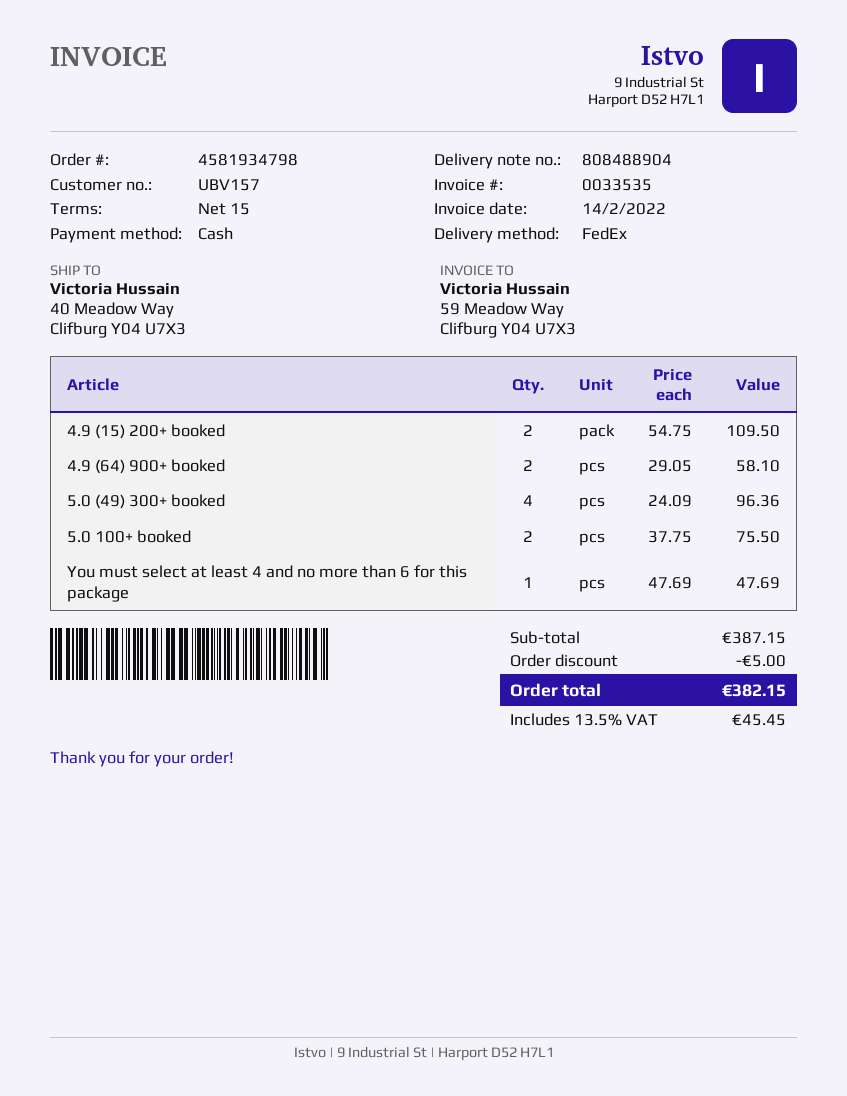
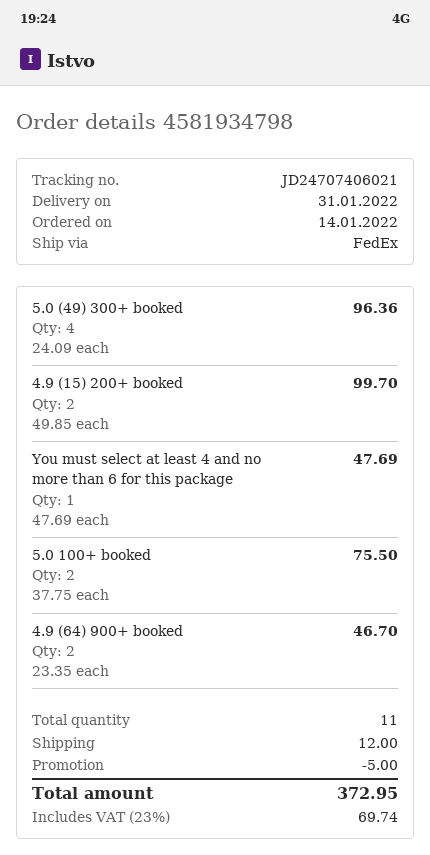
4.9 (15) 200+ booked: 2 x 54.75 = 109.50 -> 2 x 49.85 = 99.70
4.9 (64) 900+ booked: 2 x 29.05 = 58.10 -> 2 x 23.35 = 46.70
shipping: none -> 12.00
tax: 13.5% = 45.45 -> 23% = 69.74
total: 382.15 -> 372.95

